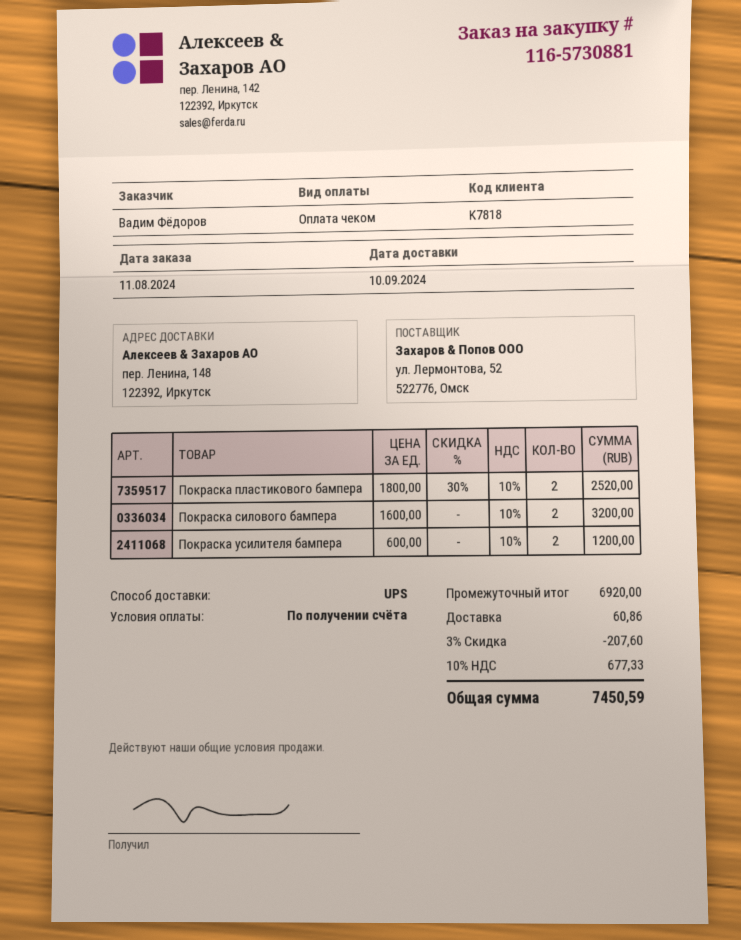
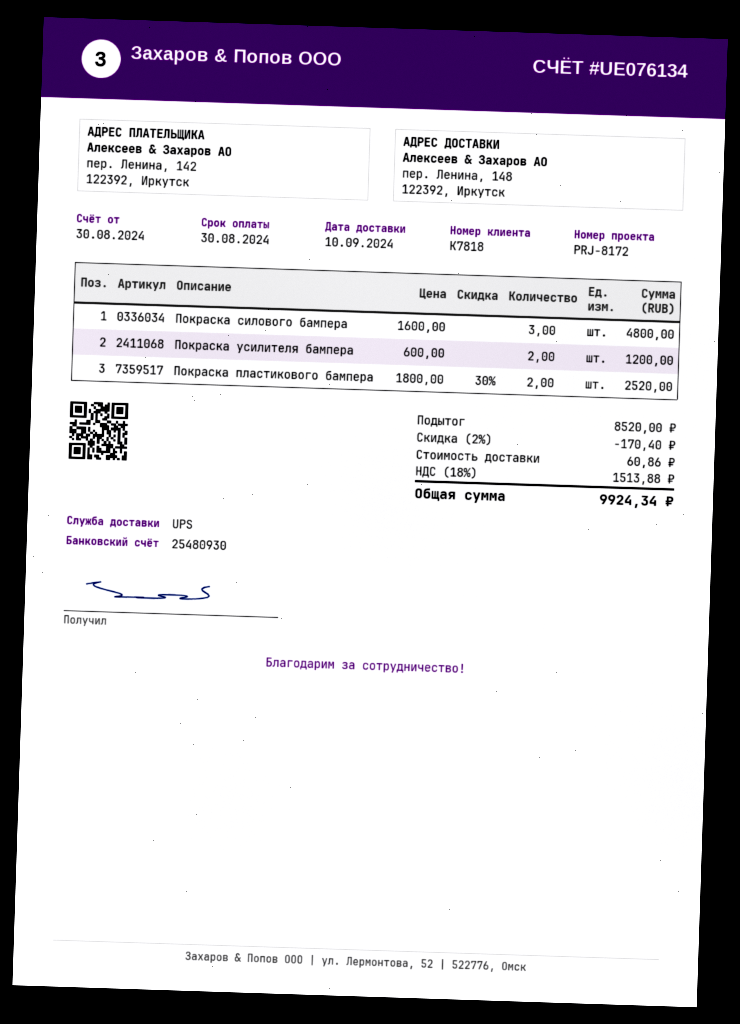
Покраска силового бампера: 2 x 1600.00 = 3200.00 -> 3 x 1600.00 = 4800.00
subtotal: 6920.00 -> 8520.00
discount: 3% = 207.60 -> 2% = 170.40
tax: 10% = 677.33 -> 18% = 1513.88
total: 7450.59 -> 9924.34

